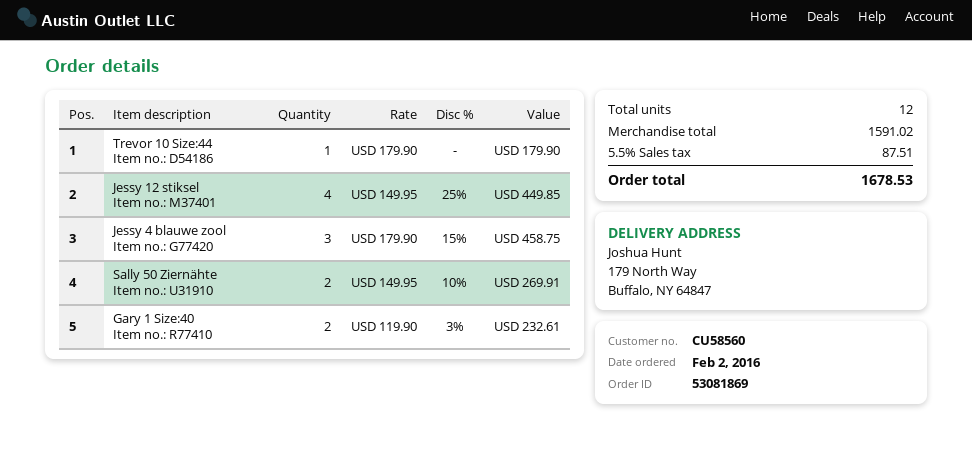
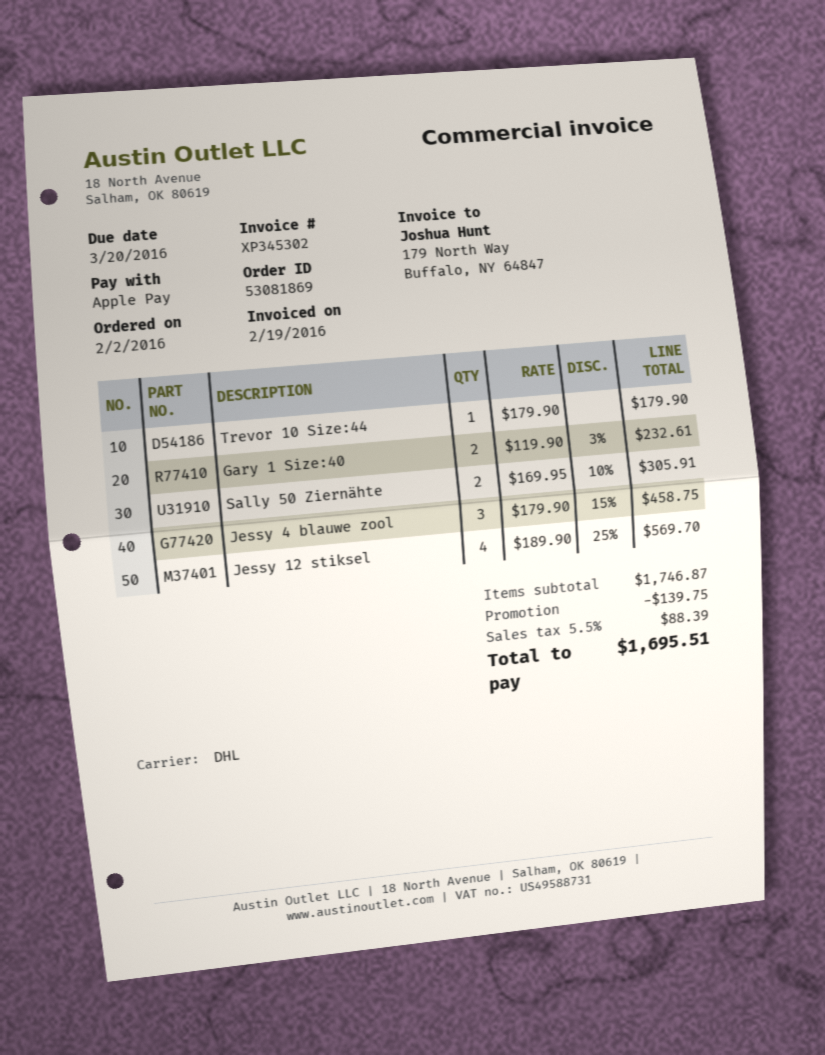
Jessy 12 stiksel: 4 x 149.95 - 25% = 449.85 -> 4 x 189.90 - 25% = 569.70
Sally 50 Ziernähte: 2 x 149.95 - 10% = 269.91 -> 2 x 169.95 - 10% = 305.91
subtotal: 1591.02 -> 1746.87
discount: none -> 139.75
tax: 5.5% = 87.51 -> 5.5% = 88.39
total: 1678.53 -> 1695.51

